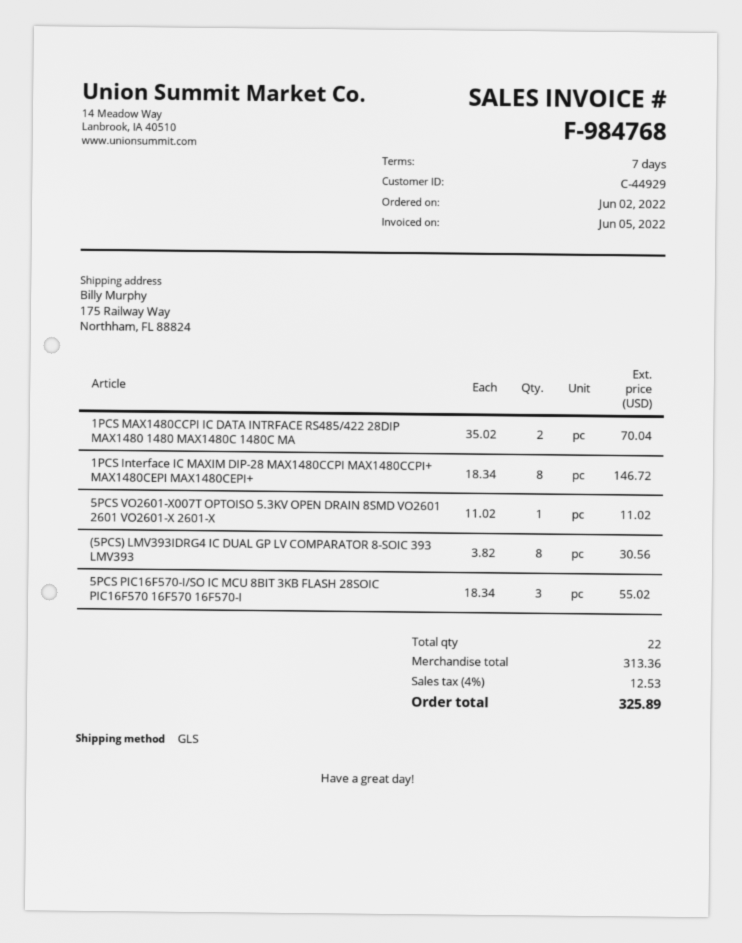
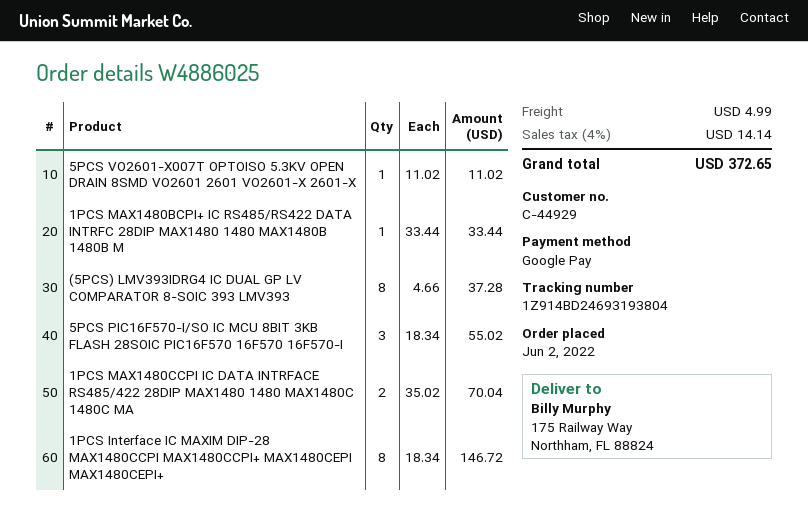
(5PCS) LMV393IDRG4 IC DUAL GP LV COMPARATOR 8-SOIC 393 LMV393: 8 x 3.82 = 30.56 -> 8 x 4.66 = 37.28
1PCS MAX1480BCPI+ IC RS485/RS422 DATA INTRFC 28DIP MAX1480 1480 MAX1480B 1480B M: none -> 1 x 33.44 = 33.44
shipping: none -> 4.99
tax: 4% = 12.53 -> 4% = 14.14
total: 325.89 -> 372.65

